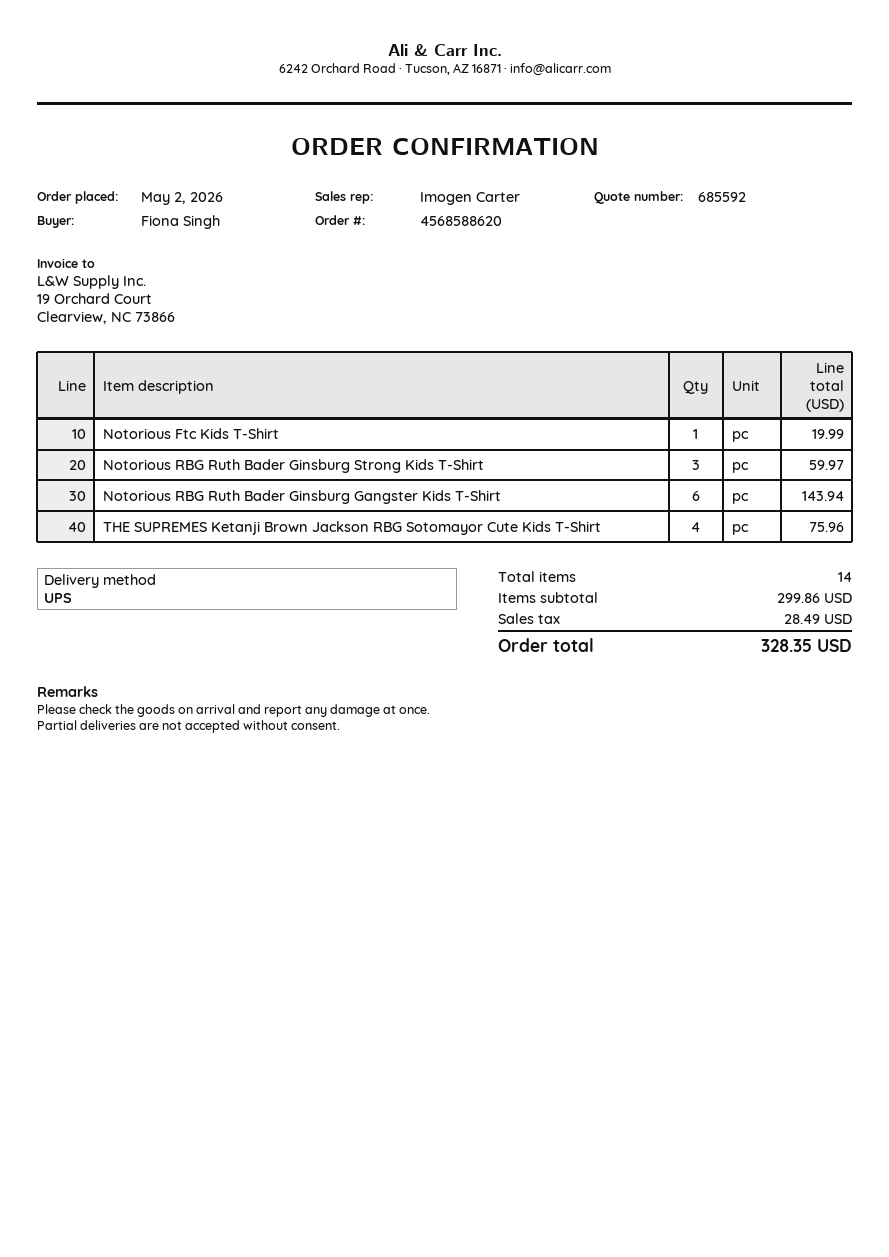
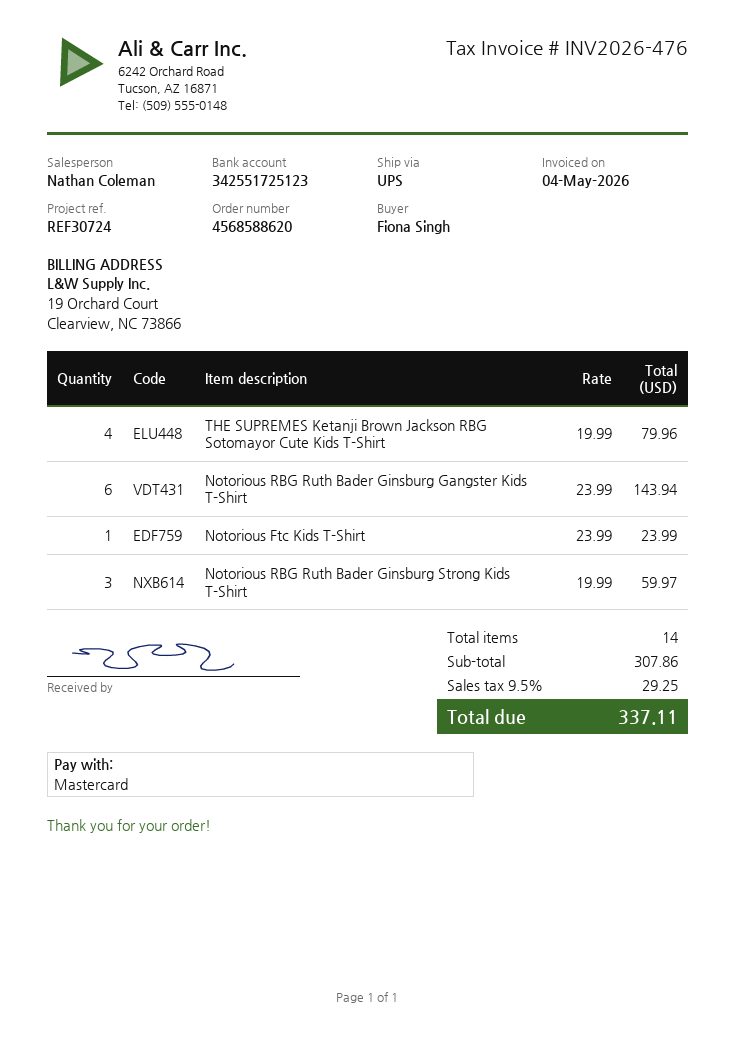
sales rep: Imogen Carter -> Nathan Coleman
Notorious Ftc Kids T-Shirt: 1 for 19.99 -> 1 for 23.99
THE SUPREMES Ketanji Brown Jackson RBG Sotomayor Cute Kids T-Shirt: 4 for 75.96 -> 4 for 79.96
subtotal: 299.86 -> 307.86
tax: 28.49 -> 29.25
total: 328.35 -> 337.11

